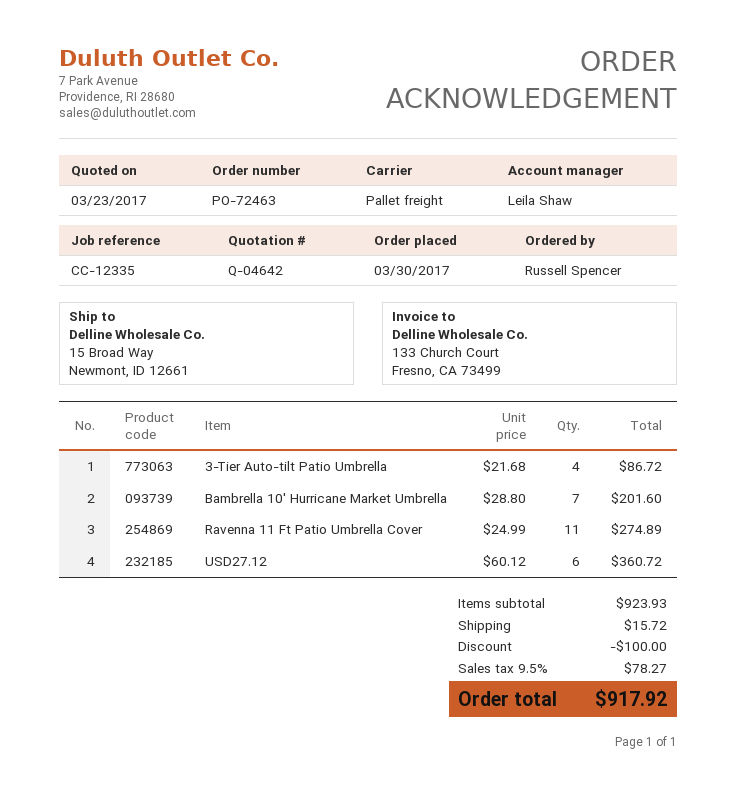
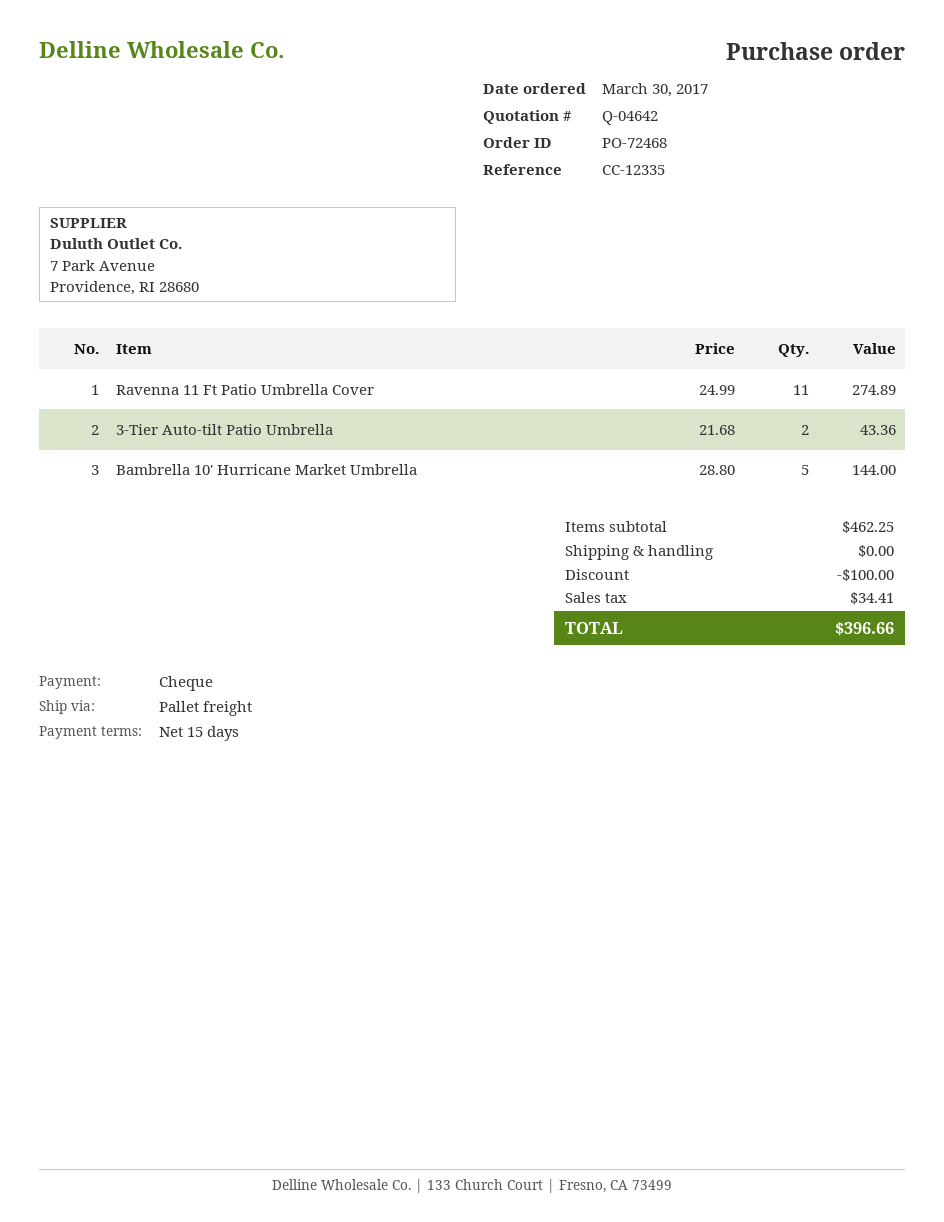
order number: PO-72463 -> PO-72468
3‑Tier Auto-tilt Patio Umbrella: 4 x 21.68 = 86.72 -> 2 x 21.68 = 43.36
Bambrella 10' Hurricane Market Umbrella: 7 x 28.80 = 201.60 -> 5 x 28.80 = 144.00
USD27.12: 6 x 60.12 = 360.72 -> none
subtotal: 923.93 -> 462.25
shipping: 15.72 -> 0.00
tax: 78.27 -> 34.41
total: 917.92 -> 396.66

